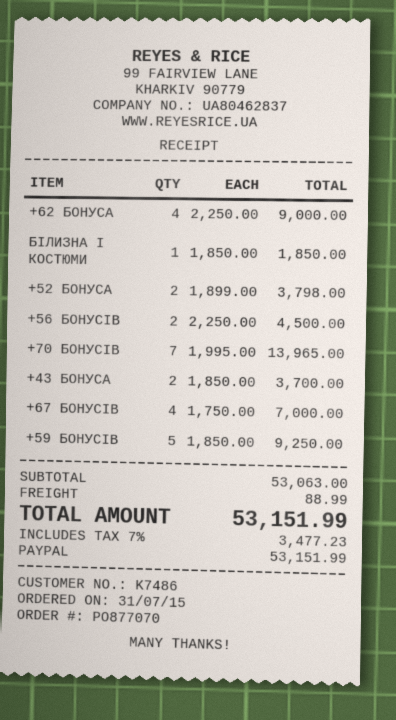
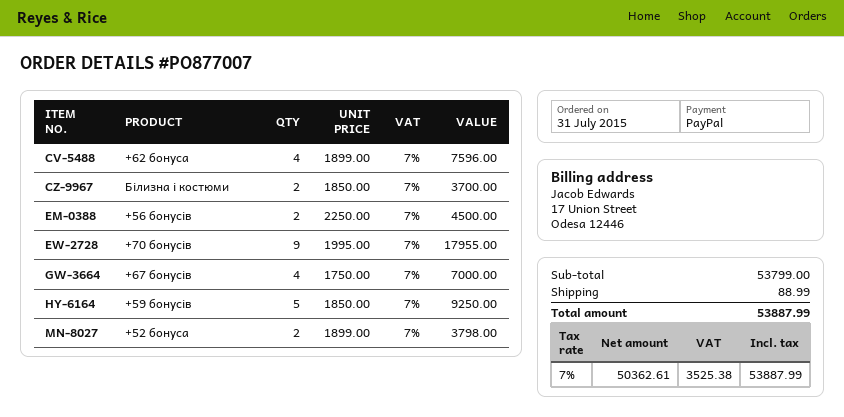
order number: PO877070 -> PO877007
+62 БОНУСА: 4 x 2250.00 = 9000.00 -> 4 x 1899.00 = 7596.00
БІЛИЗНА І КОСТЮМИ: 1 x 1850.00 = 1850.00 -> 2 x 1850.00 = 3700.00
+70 БОНУСІВ: 7 x 1995.00 = 13965.00 -> 9 x 1995.00 = 17955.00
+43 БОНУСА: 2 x 1850.00 = 3700.00 -> none
subtotal: 53063.00 -> 53799.00
tax: 7% = 3477.23 -> 7% = 3525.38
total: 53151.99 -> 53887.99

